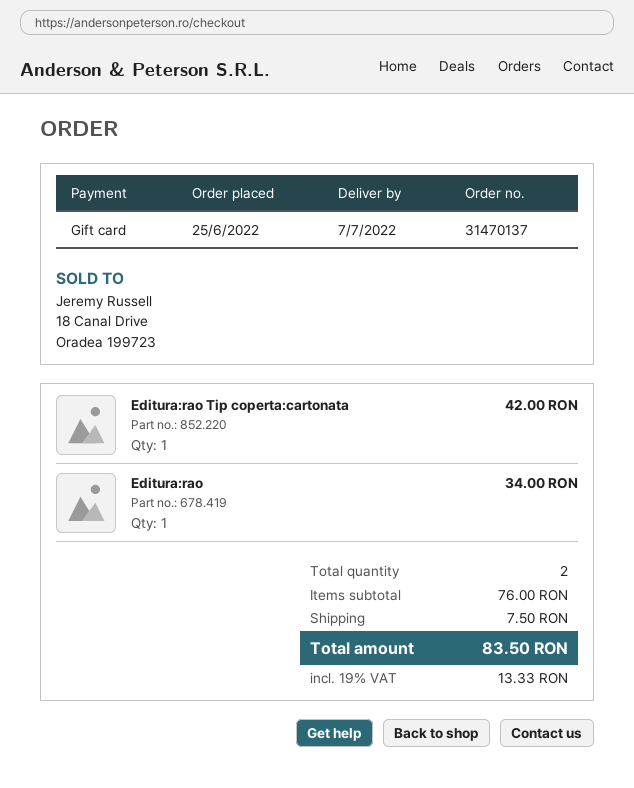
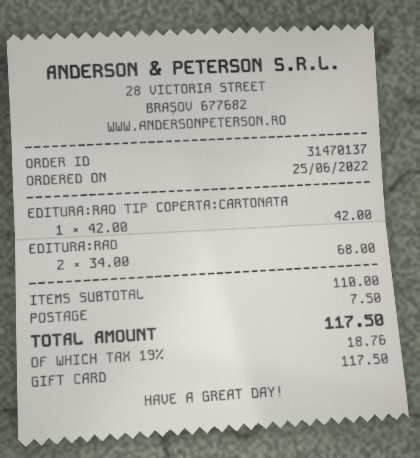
Editura:rao: 1 for 34.00 -> 2 for 68.00
subtotal: 76.00 -> 110.00
tax: 19% = 13.33 -> 19% = 18.76
total: 83.50 -> 117.50

